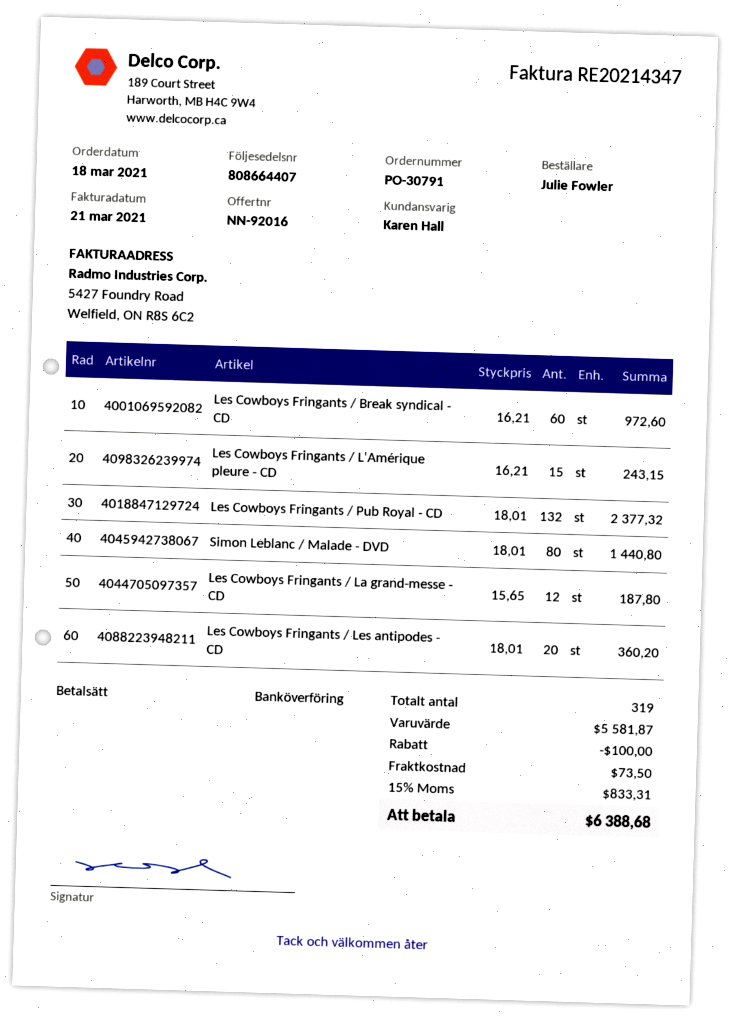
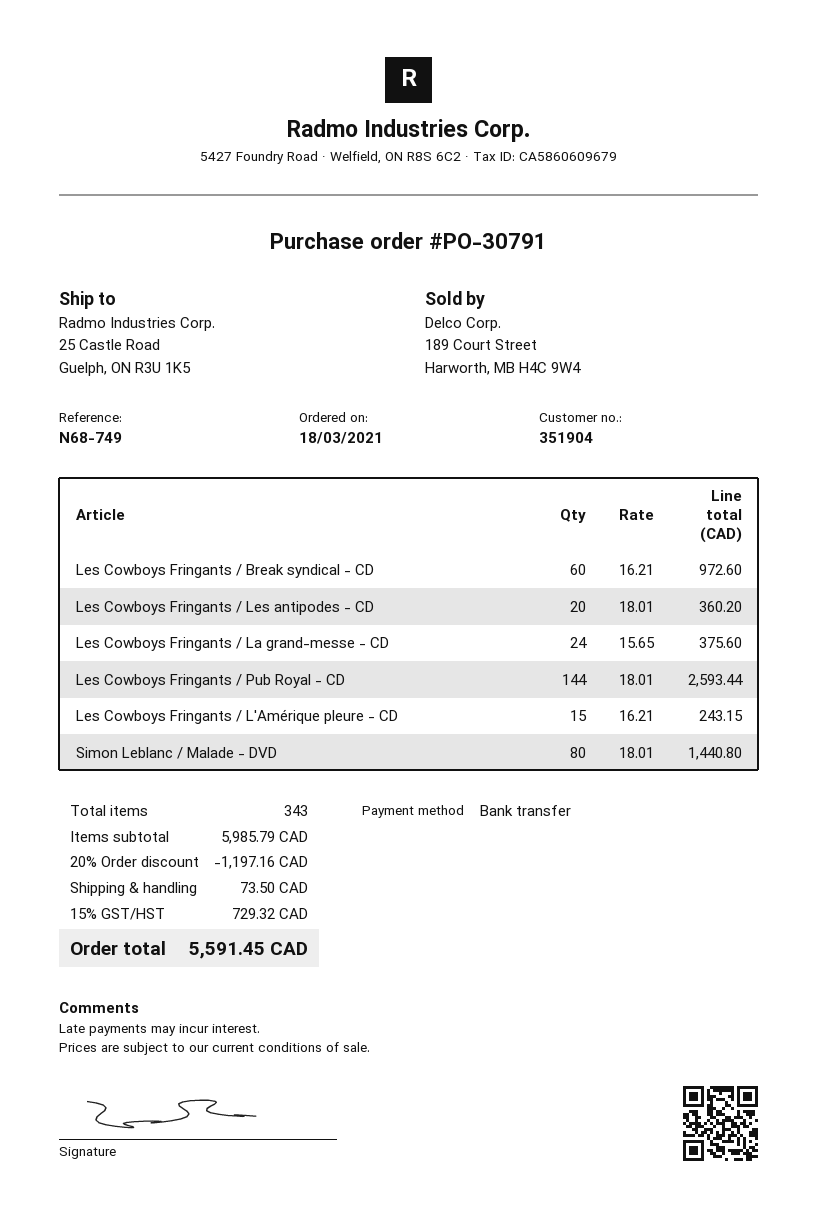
Les Cowboys Fringants / Pub Royal - CD: 132 x 18.01 = 2377.32 -> 144 x 18.01 = 2593.44
Les Cowboys Fringants / La grand-messe - CD: 12 x 15.65 = 187.80 -> 24 x 15.65 = 375.60
total quantity: 319 -> 343
subtotal: 5581.87 -> 5985.79
discount: 100.00 -> 1197.16
tax: 15% = 833.31 -> 15% = 729.32
total: 6388.68 -> 5591.45

